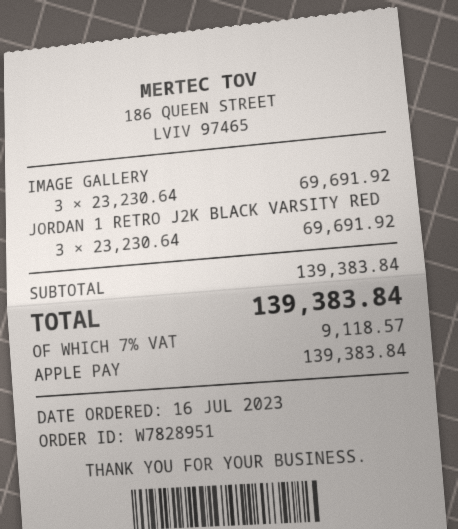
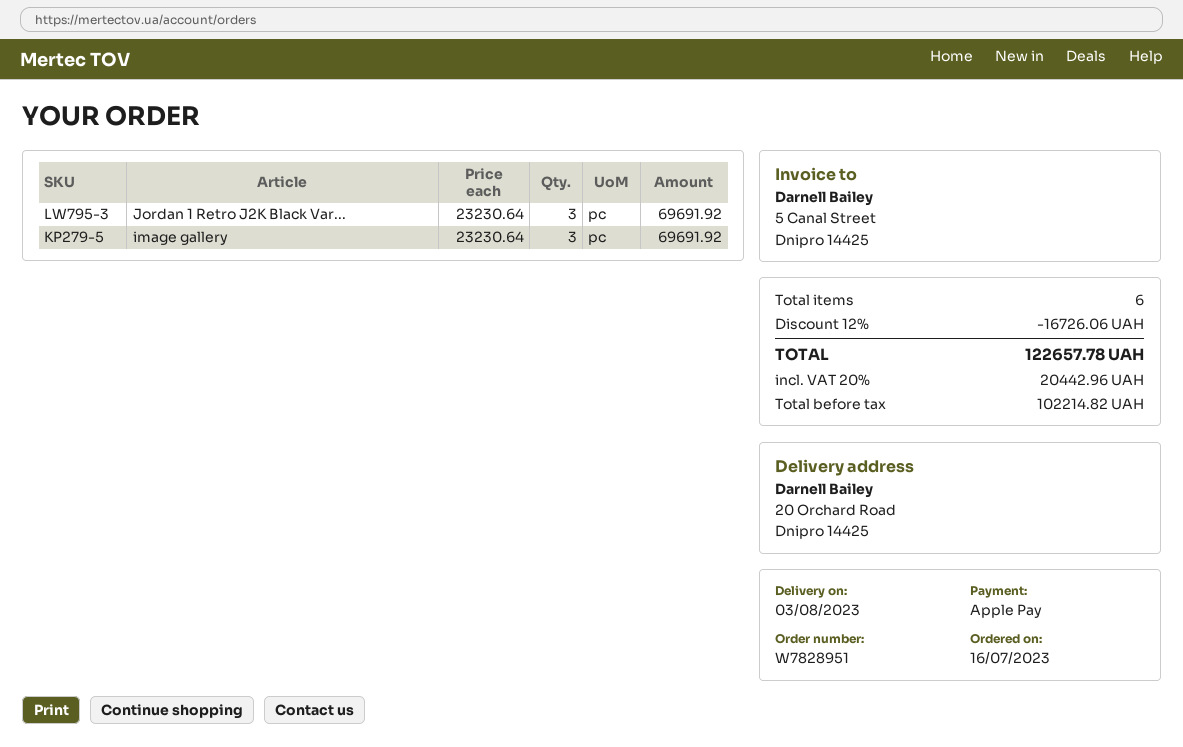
discount: none -> 12% = 16726.06
tax: 7% = 9118.57 -> 20% = 20442.96
total: 139383.84 -> 122657.78

